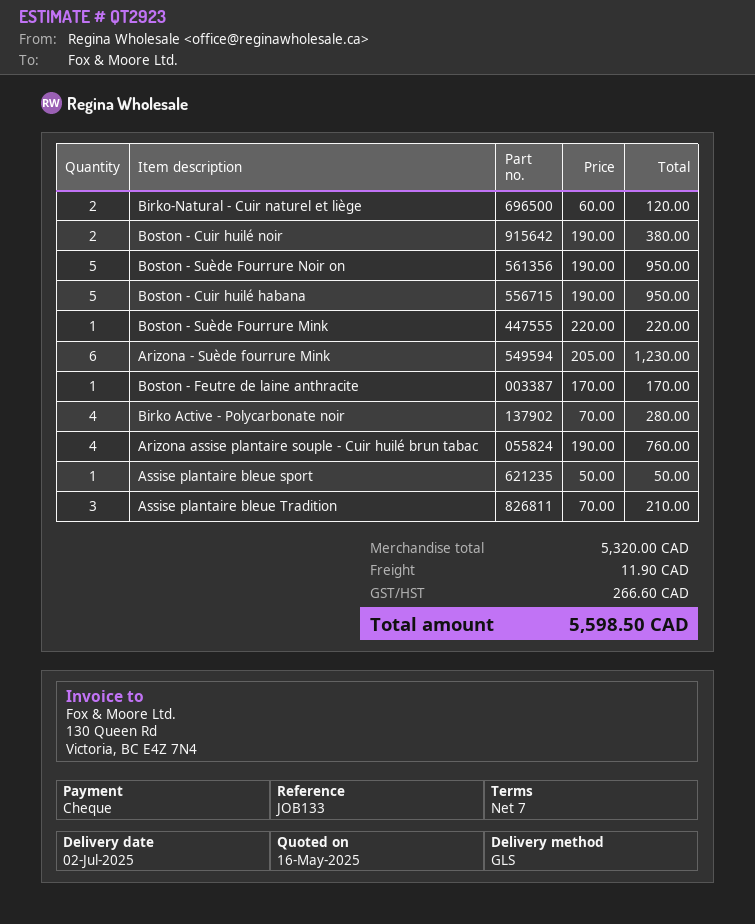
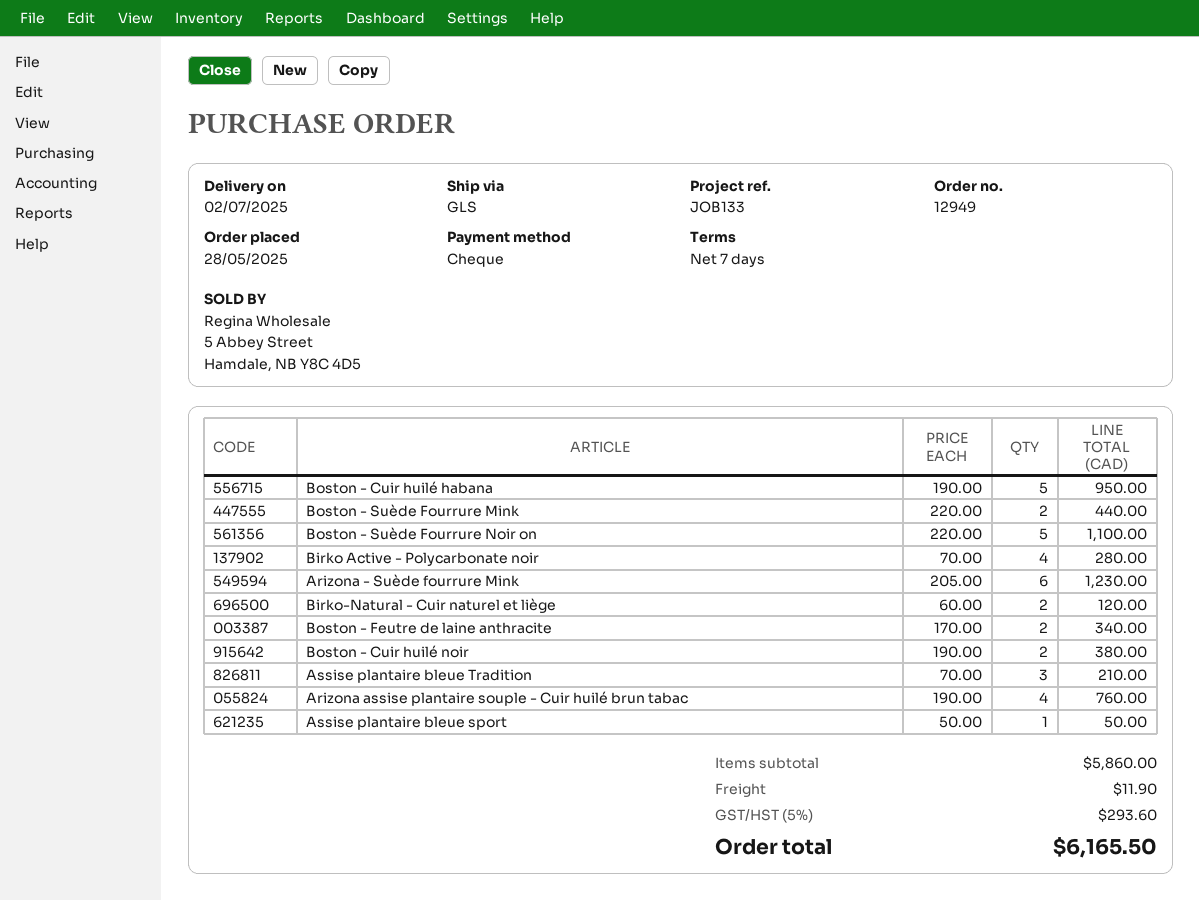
Boston - Suède Fourrure Noir on: 5 x 190.00 = 950.00 -> 5 x 220.00 = 1100.00
Boston - Suède Fourrure Mink: 1 x 220.00 = 220.00 -> 2 x 220.00 = 440.00
Boston - Feutre de laine anthracite: 1 x 170.00 = 170.00 -> 2 x 170.00 = 340.00
subtotal: 5320.00 -> 5860.00
tax: 266.60 -> 293.60
total: 5598.50 -> 6165.50

